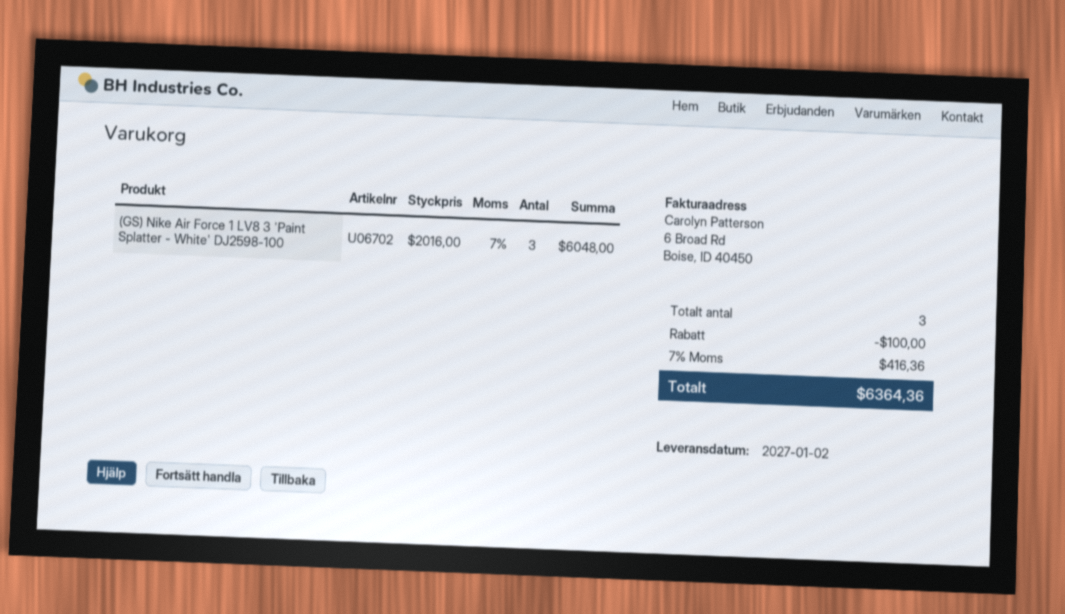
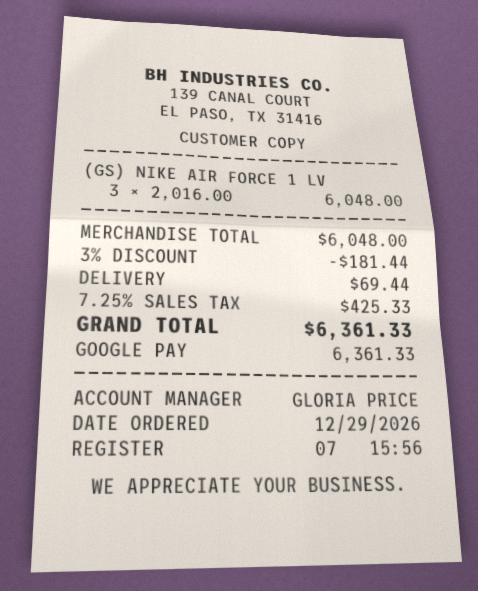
discount: 100.00 -> 181.44
shipping: none -> 69.44
tax: 7% = 416.36 -> 7.25% = 425.33
total: 6364.36 -> 6361.33

